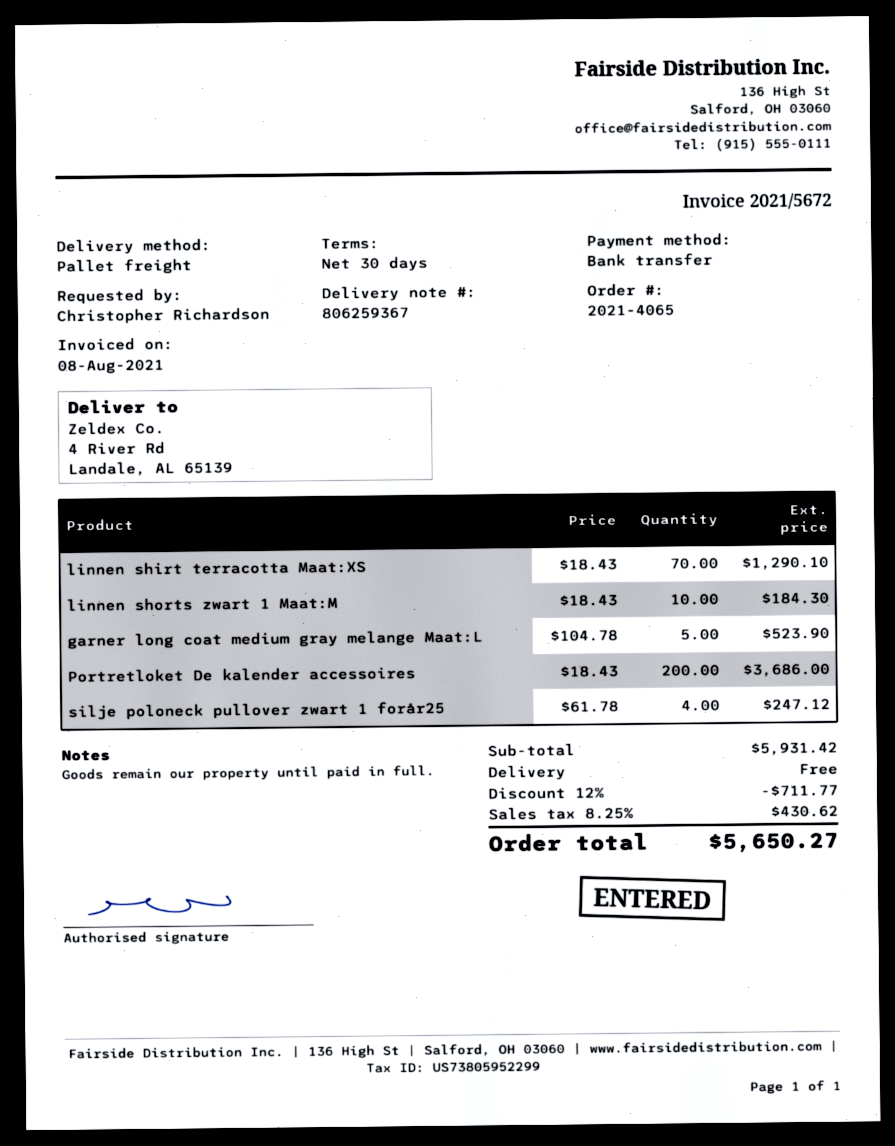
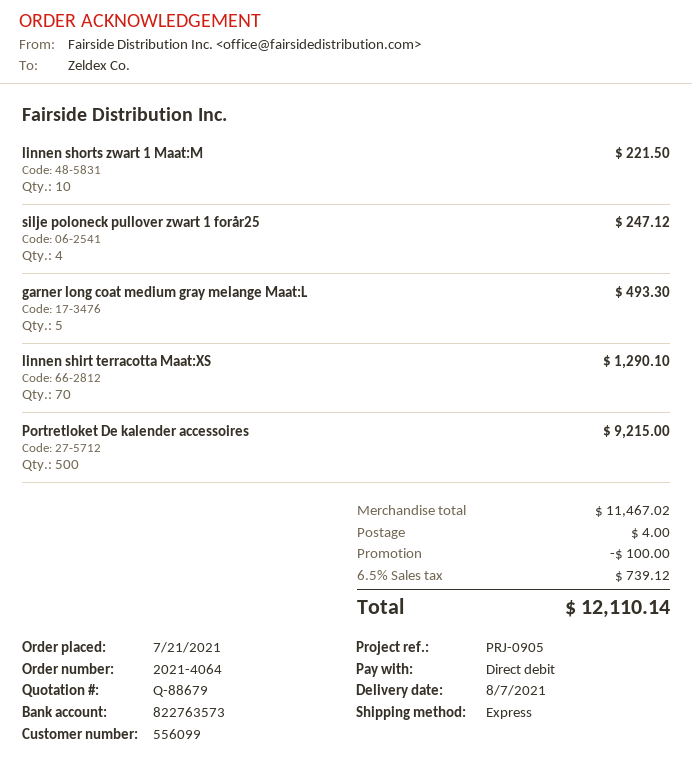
order number: 2021-4065 -> 2021-4064
payment method: bank transfer -> direct debit
shipping method: pallet freight -> express
linnen shorts zwart 1 Maat:M: 10 for 184.30 -> 10 for 221.50
garner long coat medium gray melange Maat:L: 5 for 523.90 -> 5 for 493.30
Portretloket De kalender accessoires: 200 for 3686.00 -> 500 for 9215.00
subtotal: 5931.42 -> 11467.02
discount: 711.77 -> 100.00
shipping: 0.00 -> 4.00
tax: 8.25% = 430.62 -> 6.5% = 739.12
total: 5650.27 -> 12110.14

